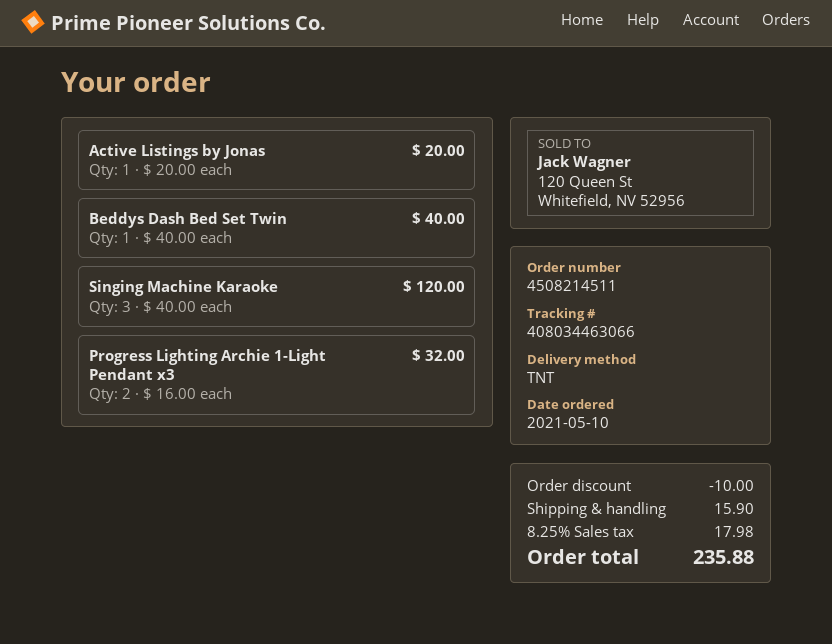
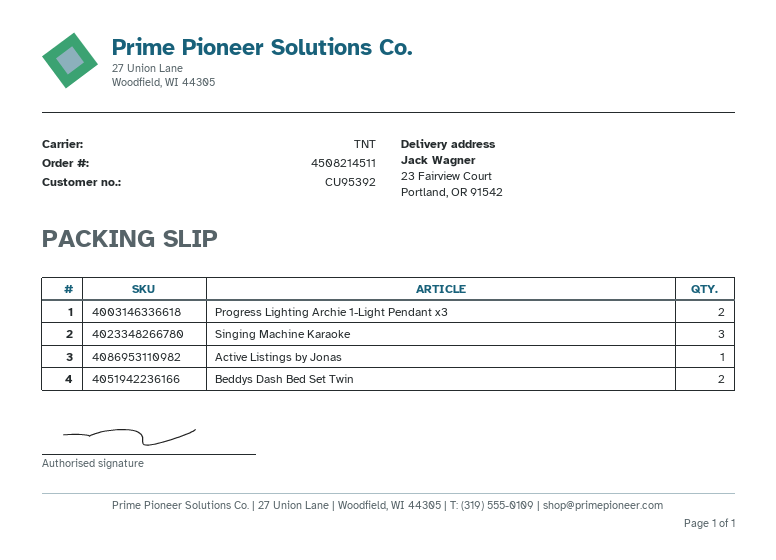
Beddys Dash Bed Set Twin: 1 -> 2

